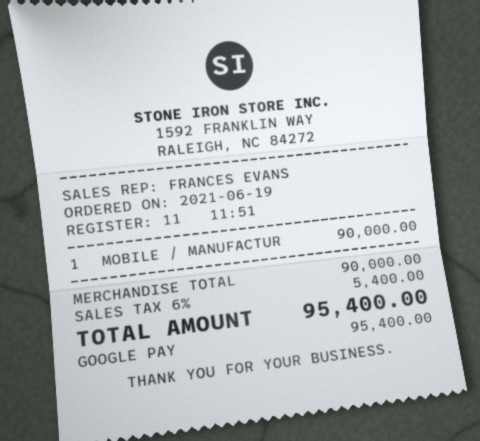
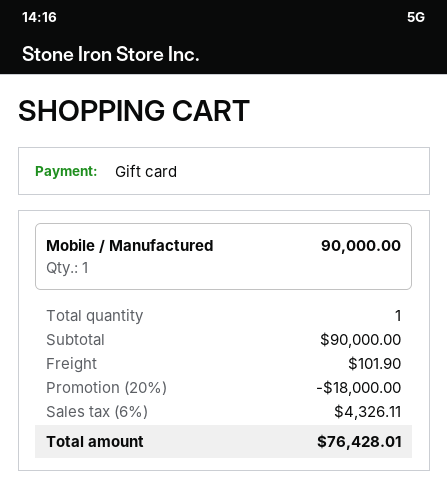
payment method: Google Pay -> gift card
discount: none -> 20% = 18000.00
shipping: none -> 101.90
tax: 6% = 5400.00 -> 6% = 4326.11
total: 95400.00 -> 76428.01

